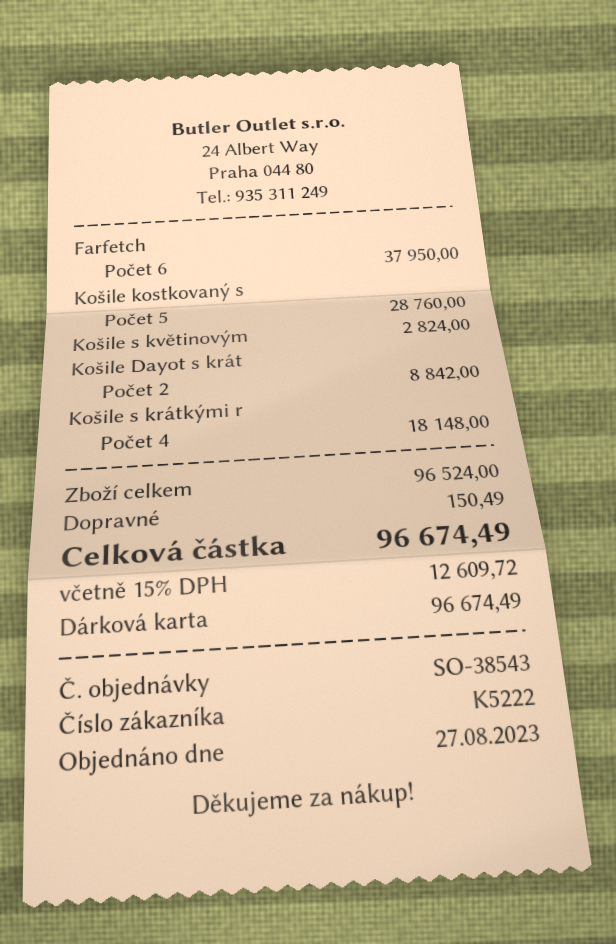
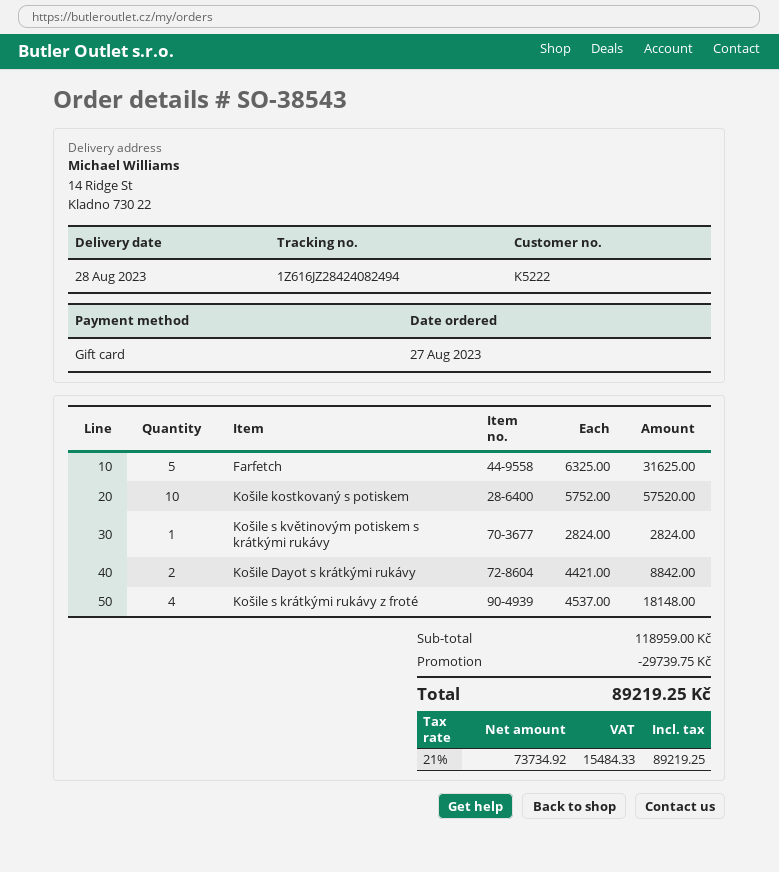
Farfetch: 6 for 37950.00 -> 5 for 31625.00
Košile kostkovaný s: 5 for 28760.00 -> 10 for 57520.00
subtotal: 96524.00 -> 118959.00
discount: none -> 29739.75
shipping: 150.49 -> none
tax: 15% = 12609.72 -> 21% = 15484.33
total: 96674.49 -> 89219.25

